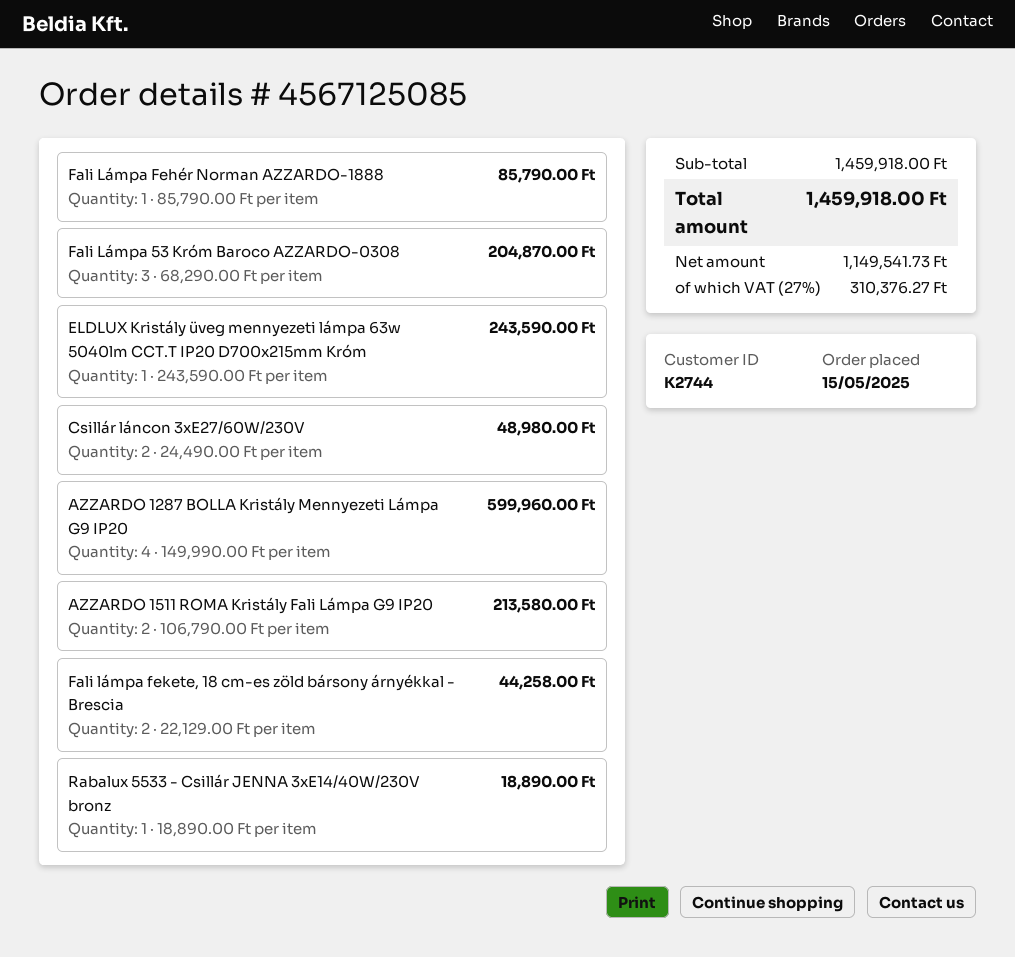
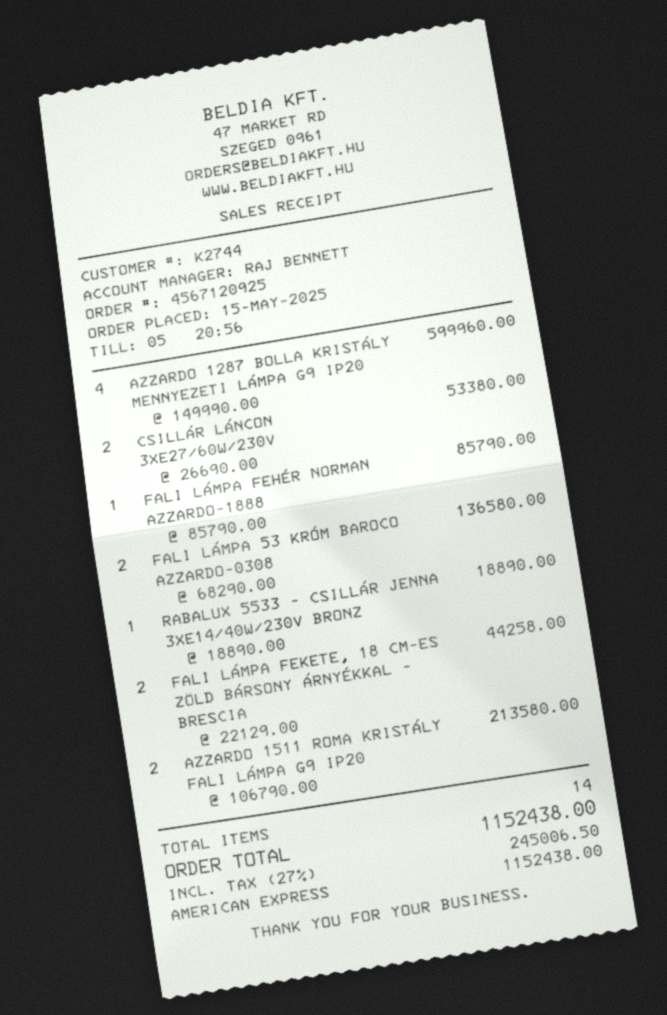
order number: 4567125085 -> 4567120925
Fali Lámpa 53 Króm Baroco AZZARDO-0308: 3 x 68290.00 = 204870.00 -> 2 x 68290.00 = 136580.00
ELDLUX Kristály üveg mennyezeti lámpa 63w 5040lm CCT.T IP20 D700x215mm Króm: 1 x 243590.00 = 243590.00 -> none
Csillár láncon 3xE27/60W/230V: 2 x 24490.00 = 48980.00 -> 2 x 26690.00 = 53380.00
tax: 27% = 310376.27 -> 27% = 245006.50
total: 1459918.00 -> 1152438.00

